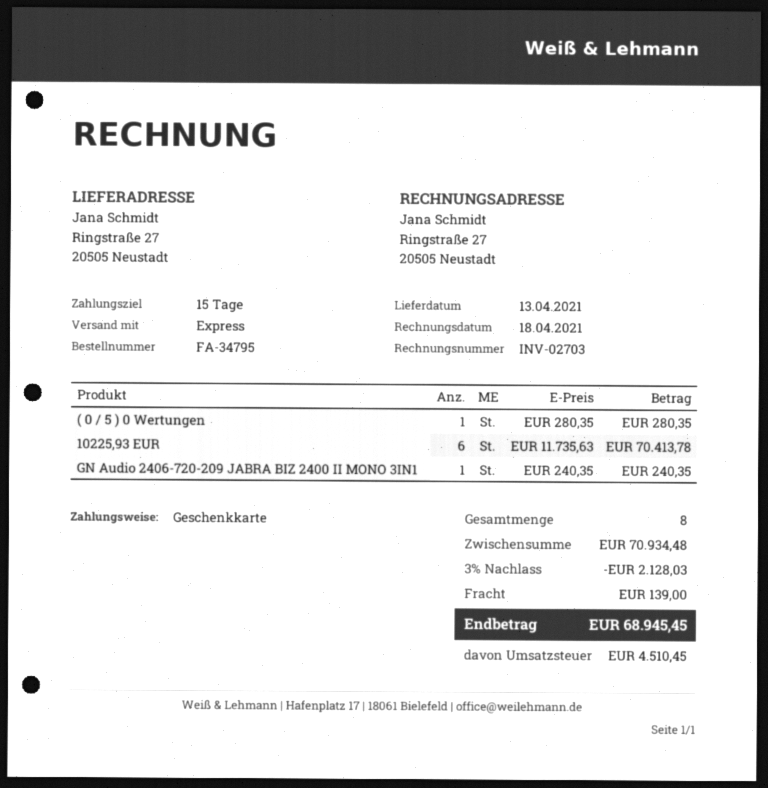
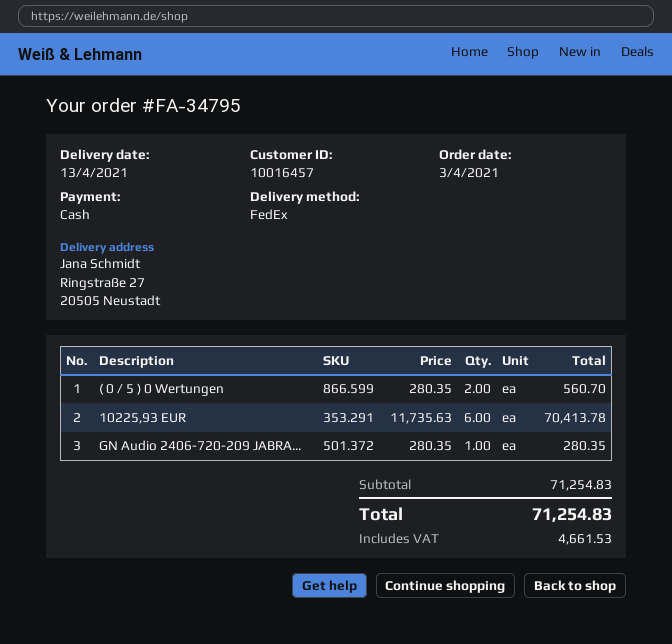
payment method: gift card -> cash
shipping method: express -> FedEx
( 0 / 5 ) 0 Wertungen: 1 x 280.35 = 280.35 -> 2 x 280.35 = 560.70
GN Audio 2406-720-209 JABRA BIZ 2400 II MONO 3IN1: 1 x 240.35 = 240.35 -> 1 x 280.35 = 280.35
subtotal: 70934.48 -> 71254.83
discount: 3% = 2128.03 -> none
shipping: 139.00 -> none
tax: 4510.45 -> 4661.53
total: 68945.45 -> 71254.83

